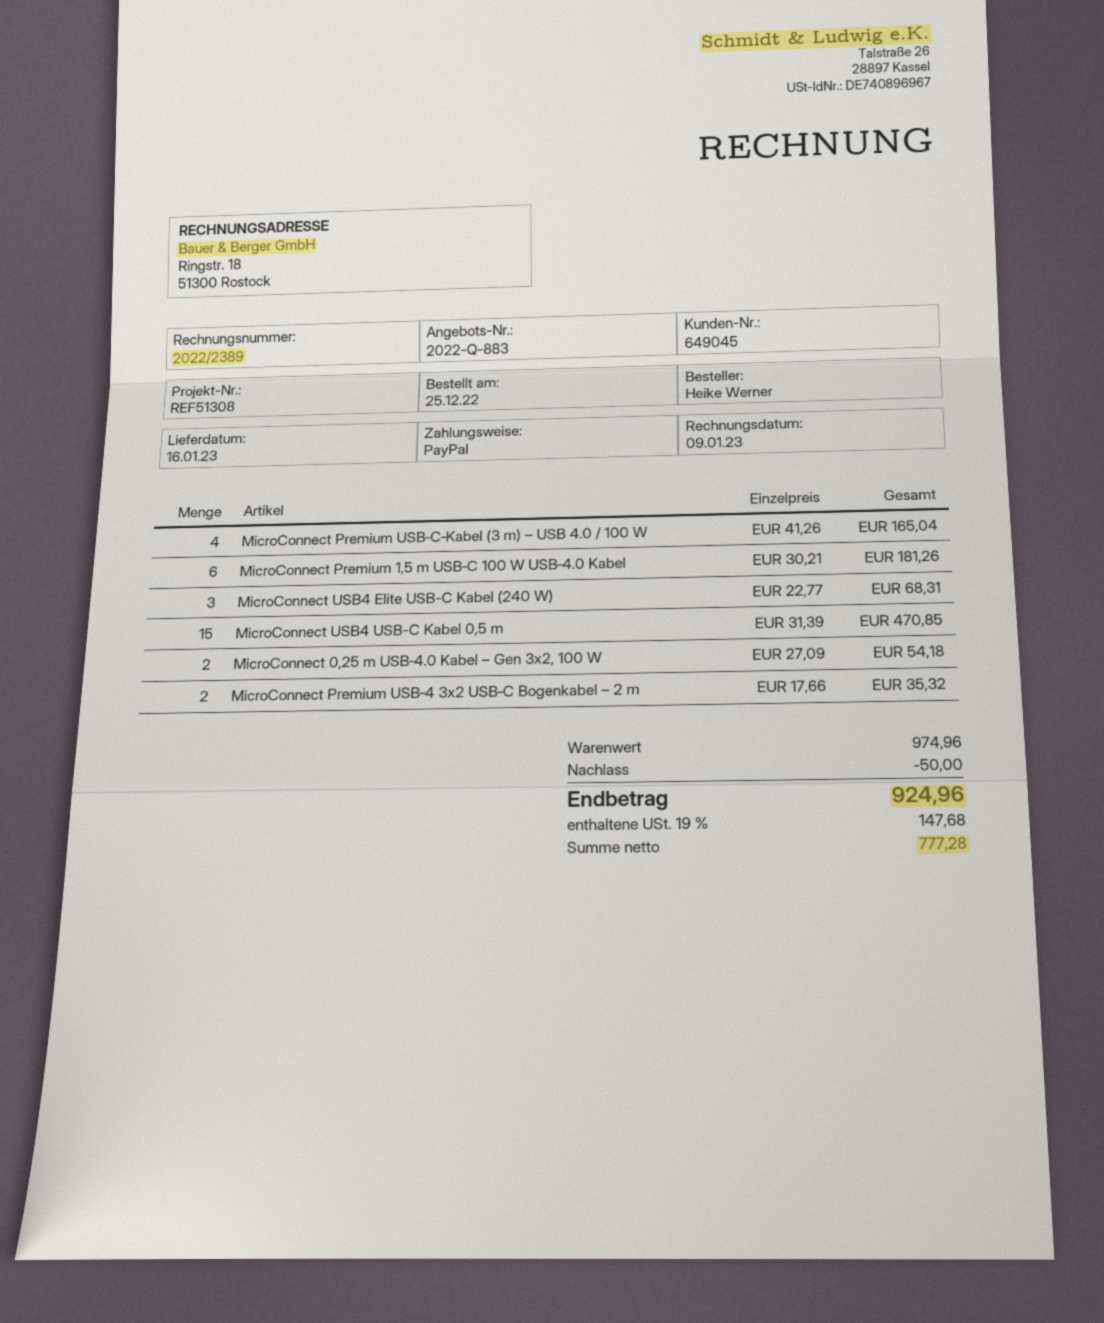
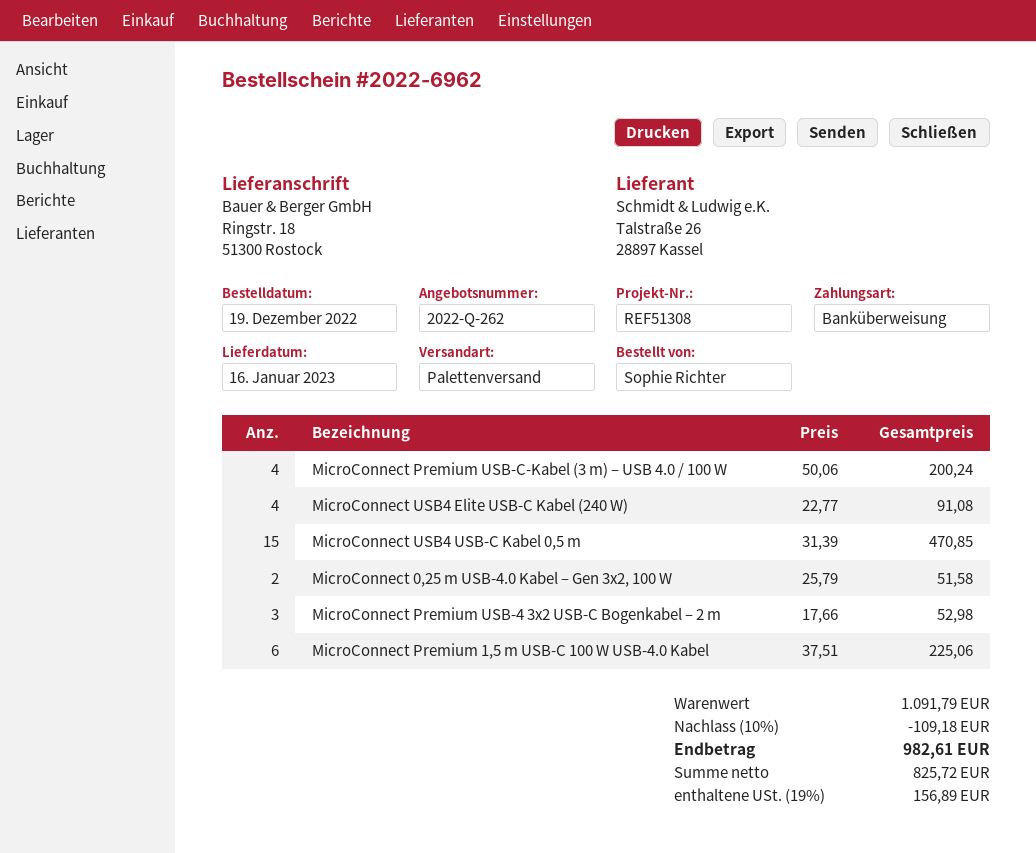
quote number: 2022-Q-883 -> 2022-Q-262
order date: 2022-12-25 -> 2022-12-19
ordered by: Heike Werner -> Sophie Richter
payment method: PayPal -> bank transfer
MicroConnect Premium USB‑C‑Kabel (3 m) – USB 4.0 / 100 W: 4 x 41.26 = 165.04 -> 4 x 50.06 = 200.24
MicroConnect Premium 1,5 m USB‑C 100 W USB‑4.0 Kabel: 6 x 30.21 = 181.26 -> 6 x 37.51 = 225.06
MicroConnect USB4 Elite USB-C Kabel (240 W): 3 x 22.77 = 68.31 -> 4 x 22.77 = 91.08
MicroConnect 0,25 m USB‑4.0 Kabel – Gen 3x2, 100 W: 2 x 27.09 = 54.18 -> 2 x 25.79 = 51.58
MicroConnect Premium USB‑4 3x2 USB‑C Bogenkabel – 2 m: 2 x 17.66 = 35.32 -> 3 x 17.66 = 52.98
subtotal: 974.96 -> 1091.79
discount: 50.00 -> 109.18
net: 777.28 -> 825.72
tax: 19% = 147.68 -> 19% = 156.89
total: 924.96 -> 982.61

